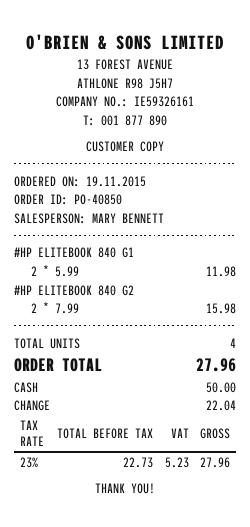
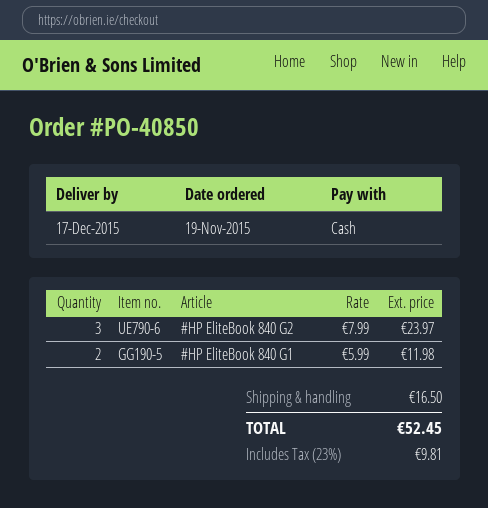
#HP ELITEBOOK 840 G2: 2 x 7.99 = 15.98 -> 3 x 7.99 = 23.97
shipping: none -> 16.50
tax: 23% = 5.23 -> 23% = 9.81
total: 27.96 -> 52.45

